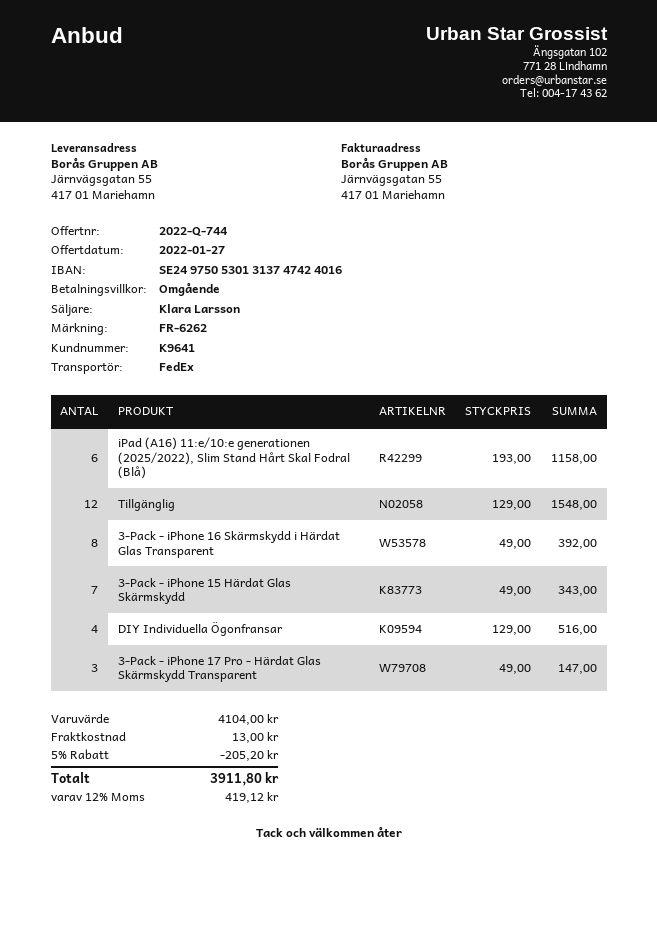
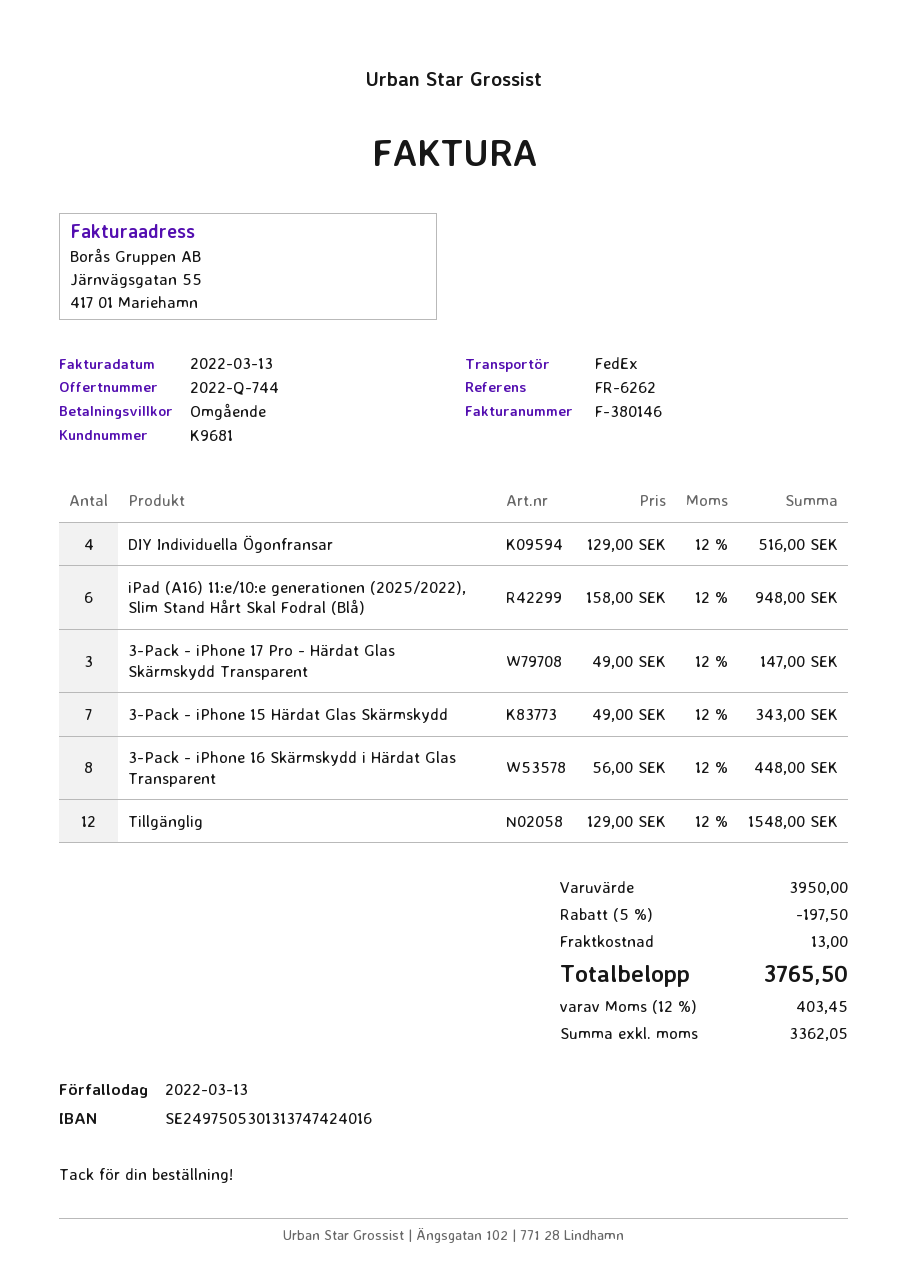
customer number: K9641 -> K9681
iPad (A16) 11:e/10:e generationen (2025/2022), Slim Stand Hårt Skal Fodral (Blå): 6 x 193.00 = 1158.00 -> 6 x 158.00 = 948.00
3-Pack - iPhone 16 Skärmskydd i Härdat Glas Transparent: 8 x 49.00 = 392.00 -> 8 x 56.00 = 448.00
subtotal: 4104.00 -> 3950.00
discount: 5% = 205.20 -> 5% = 197.50
tax: 12% = 419.12 -> 12% = 403.45
total: 3911.80 -> 3765.50

